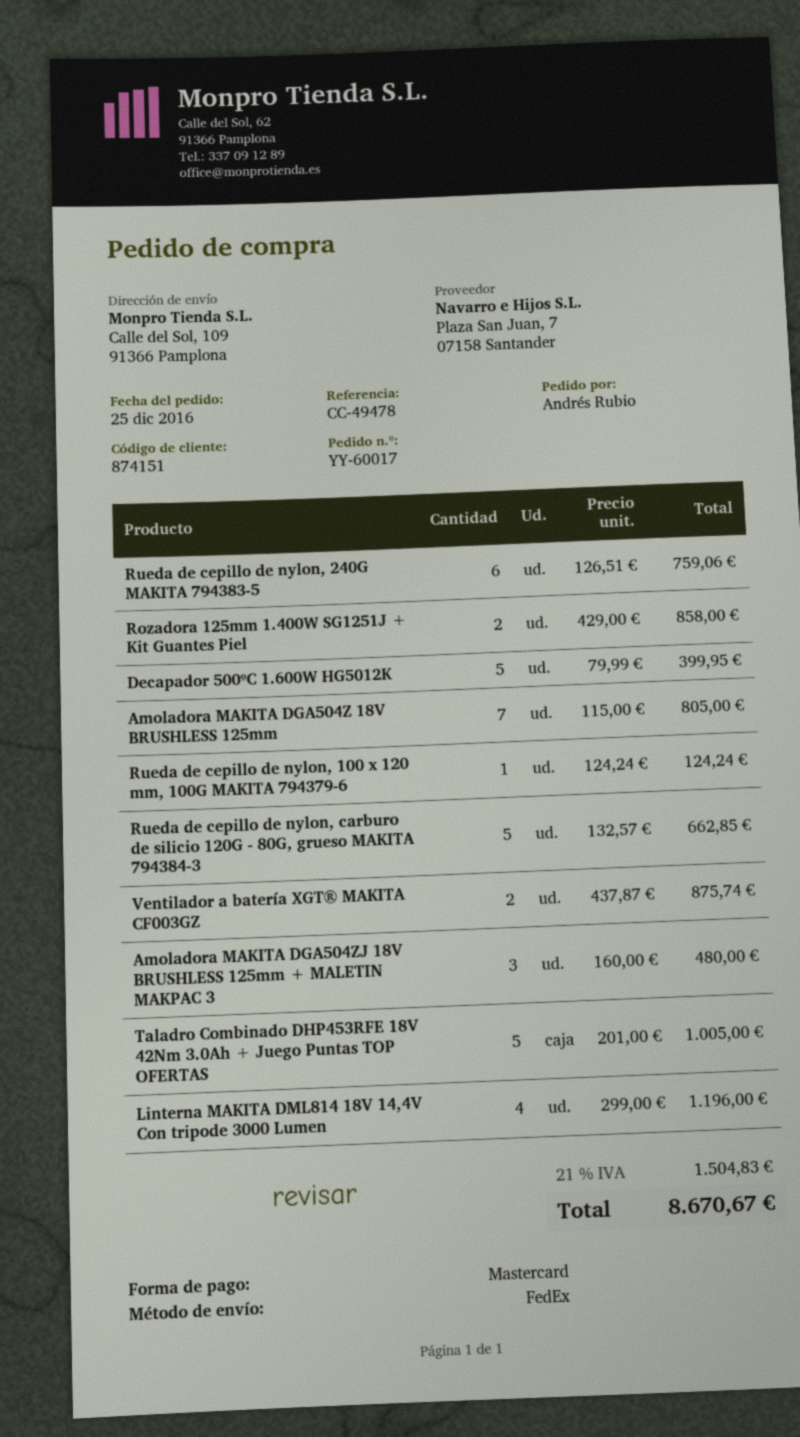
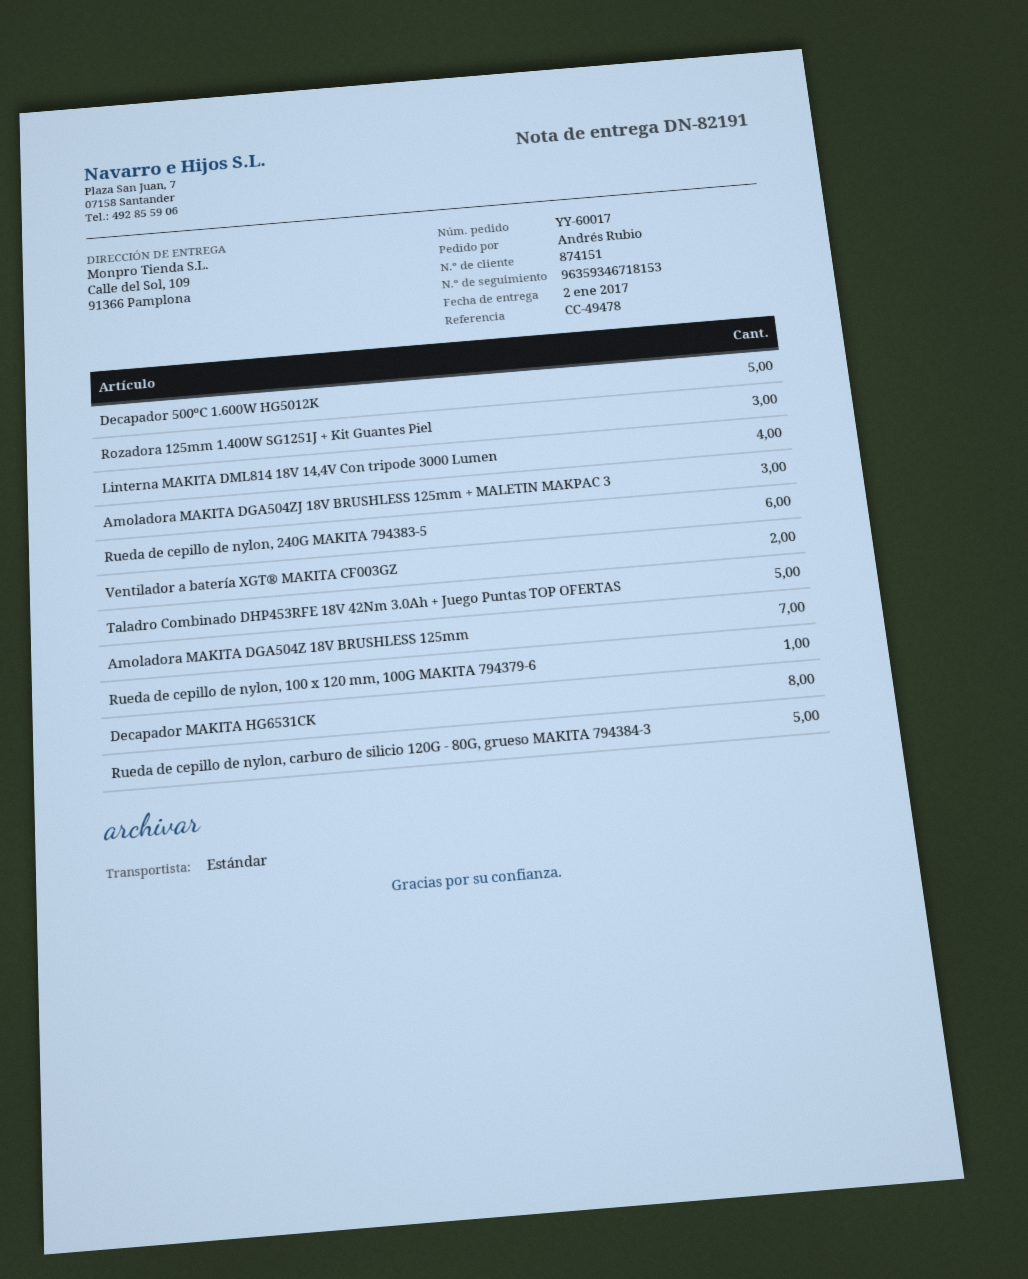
shipping method: FedEx -> standard
Rozadora 125mm 1.400W SG1251J + Kit Guantes Piel: 2 -> 3
Decapador MAKITA HG6531CK: none -> 8

